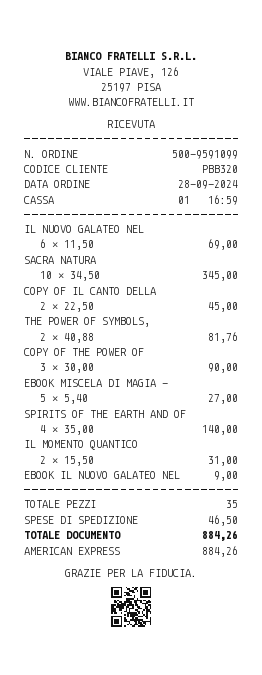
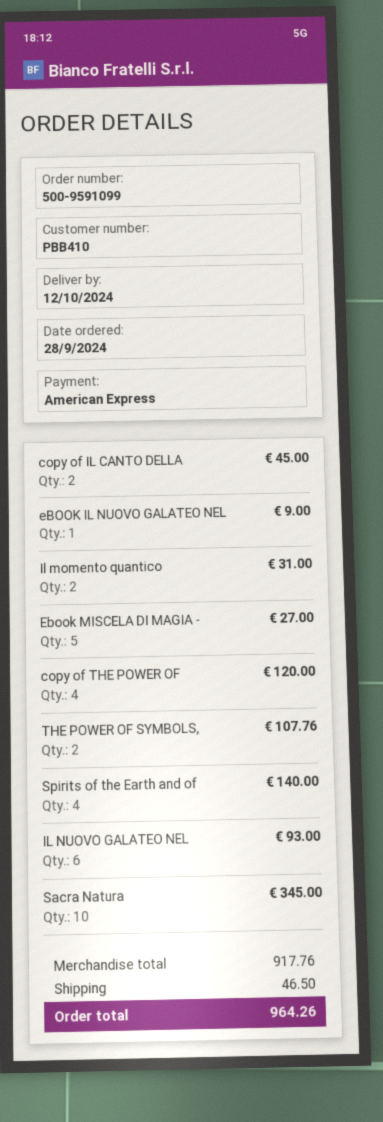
customer number: PBB320 -> PBB410
IL NUOVO GALATEO NEL: 6 for 69.00 -> 6 for 93.00
THE POWER OF SYMBOLS,: 2 for 81.76 -> 2 for 107.76
COPY OF THE POWER OF: 3 for 90.00 -> 4 for 120.00
total: 884.26 -> 964.26

